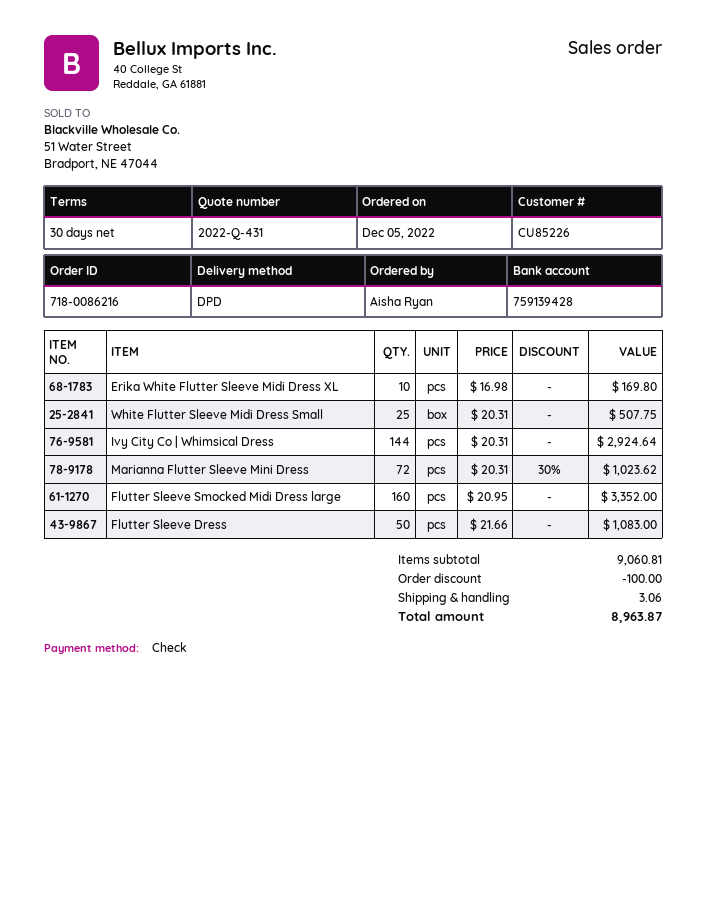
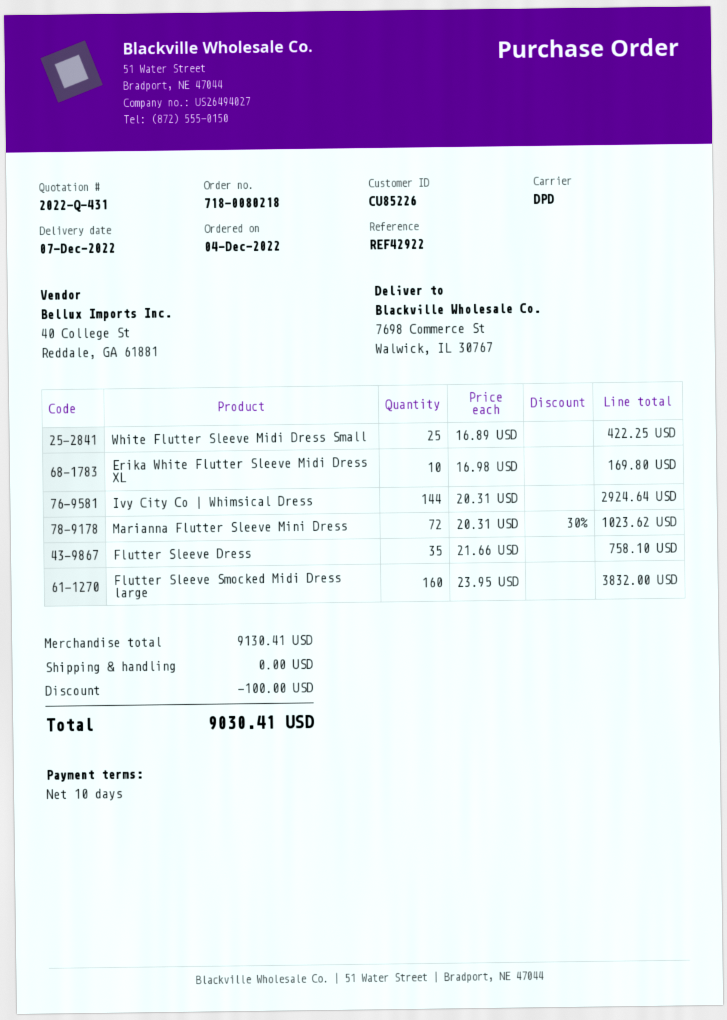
order number: 718-0086216 -> 718-0080218
order date: 2022-12-05 -> 2022-12-04
payment terms: 30 days -> 10 days
White Flutter Sleeve Midi Dress Small: 25 x 20.31 = 507.75 -> 25 x 16.89 = 422.25
Flutter Sleeve Smocked Midi Dress large: 160 x 20.95 = 3352.00 -> 160 x 23.95 = 3832.00
Flutter Sleeve Dress: 50 x 21.66 = 1083.00 -> 35 x 21.66 = 758.10
subtotal: 9060.81 -> 9130.41
shipping: 3.06 -> 0.00
total: 8963.87 -> 9030.41

